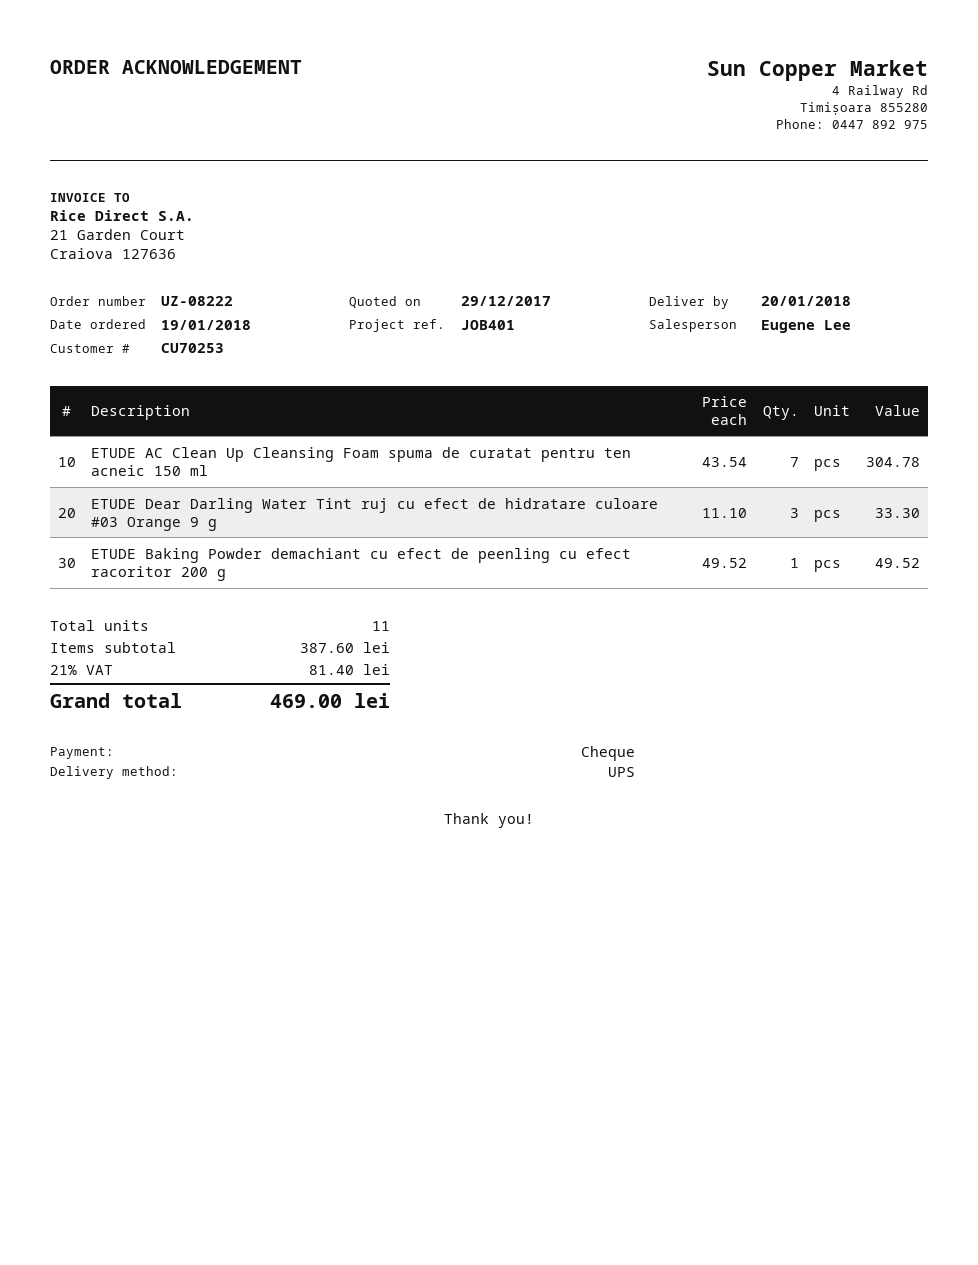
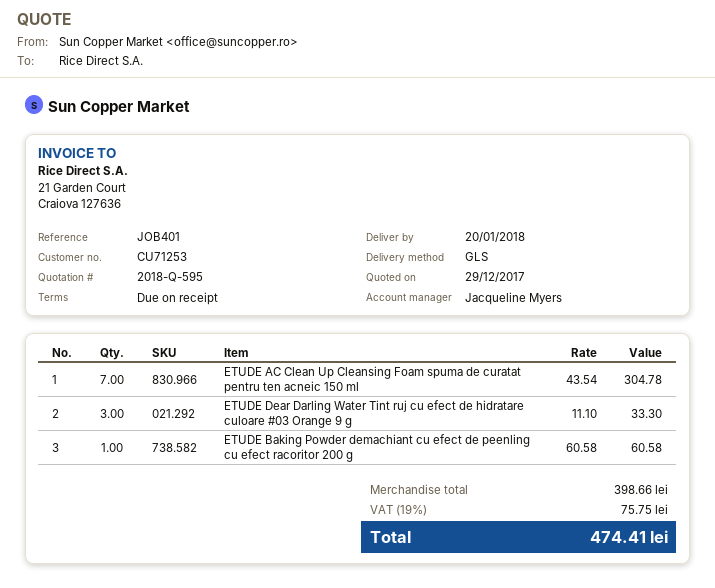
customer number: CU70253 -> CU71253
sales rep: Eugene Lee -> Jacqueline Myers
shipping method: UPS -> GLS
ETUDE Baking Powder demachiant cu efect de peenling cu efect racoritor 200 g: 1 x 49.52 = 49.52 -> 1 x 60.58 = 60.58
subtotal: 387.60 -> 398.66
tax: 21% = 81.40 -> 19% = 75.75
total: 469.00 -> 474.41

